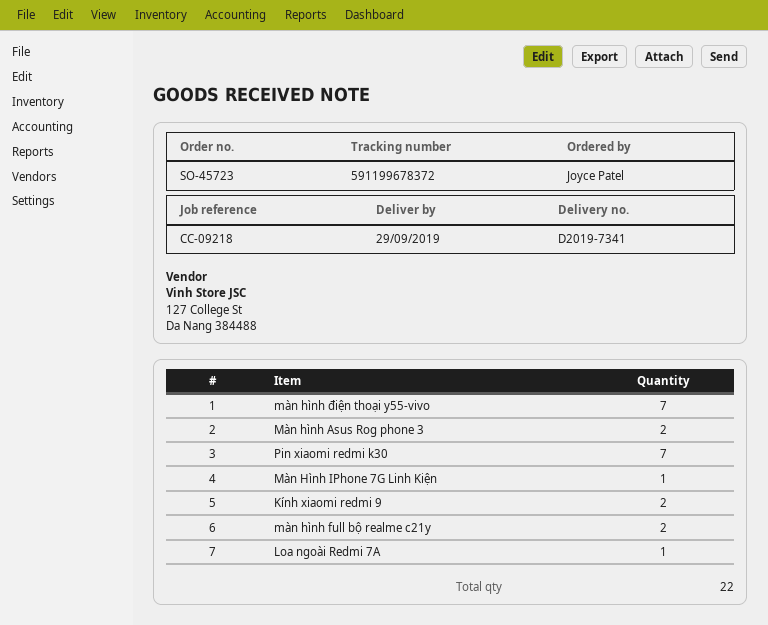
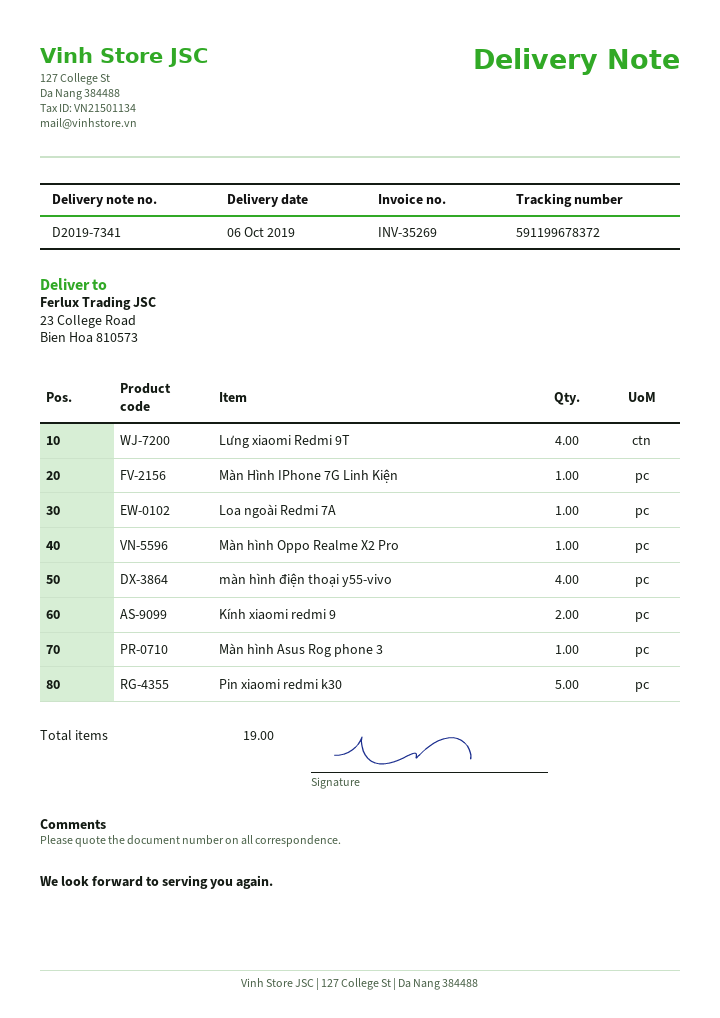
delivery date: 2019-09-29 -> 2019-10-06
màn hình điện thoại y55-vivo: 7 -> 4
Màn hình Asus Rog phone 3: 2 -> 1
Pin xiaomi redmi k30: 7 -> 5
màn hình full bộ realme c21y: 2 -> none
Lưng xiaomi Redmi 9T: none -> 4
Màn hình Oppo Realme X2 Pro: none -> 1
total quantity: 22 -> 19

